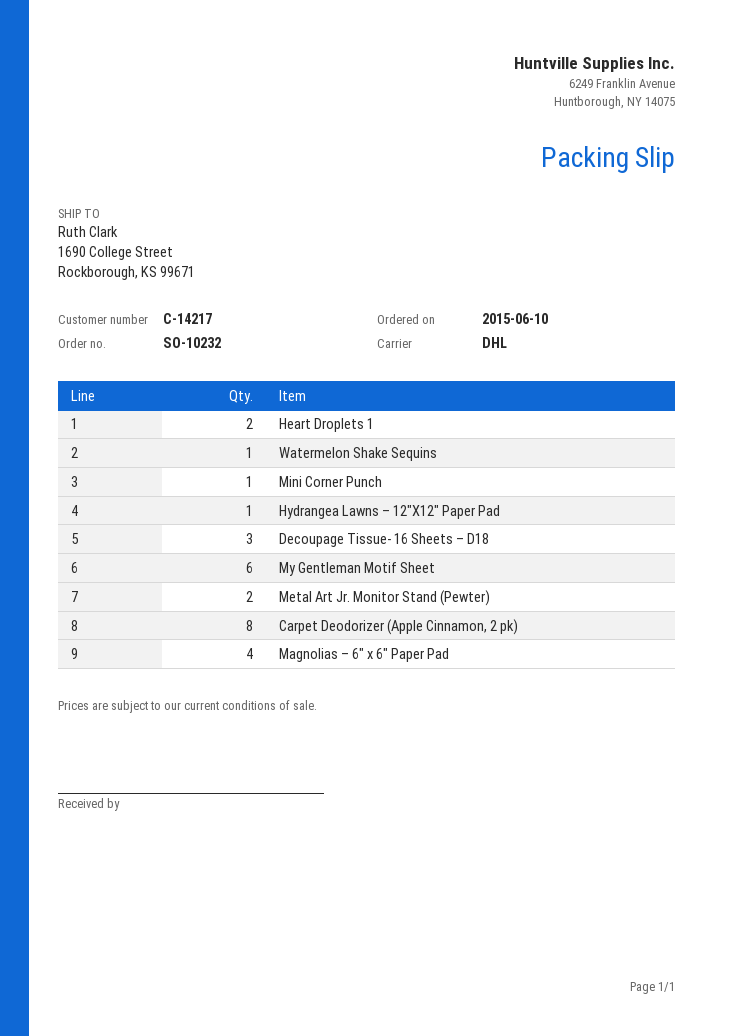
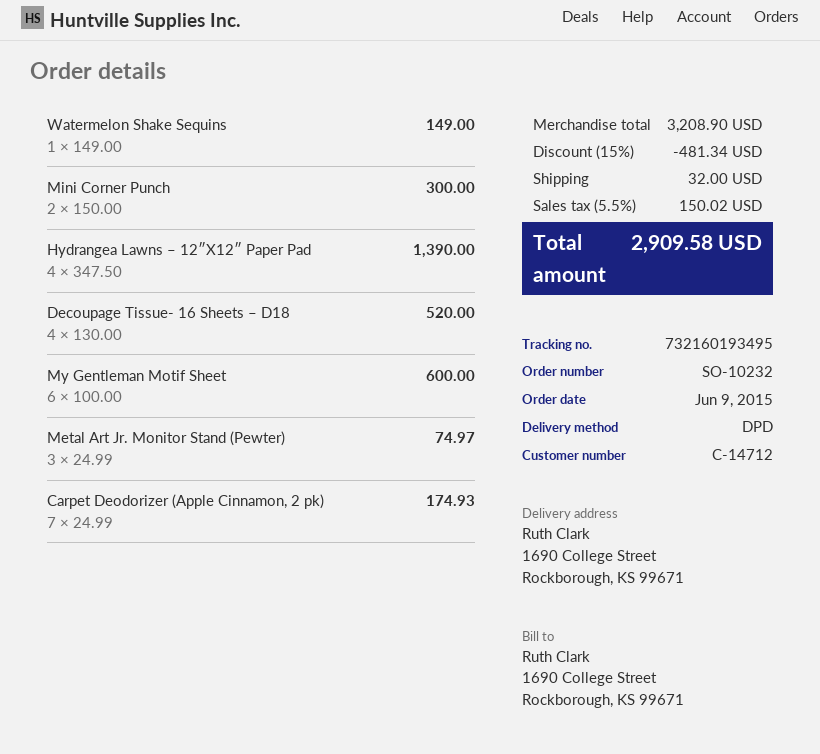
order date: 2015-06-10 -> 2015-06-09
customer number: C-14217 -> C-14712
shipping method: DHL -> DPD
Heart Droplets 1: 2 -> none
Mini Corner Punch: 1 -> 2
Hydrangea Lawns – 12″X12″ Paper Pad: 1 -> 4
Decoupage Tissue- 16 Sheets – D18: 3 -> 4
Metal Art Jr. Monitor Stand (Pewter): 2 -> 3
Carpet Deodorizer (Apple Cinnamon, 2 pk): 8 -> 7
Magnolias – 6″ x 6″ Paper Pad: 4 -> none

